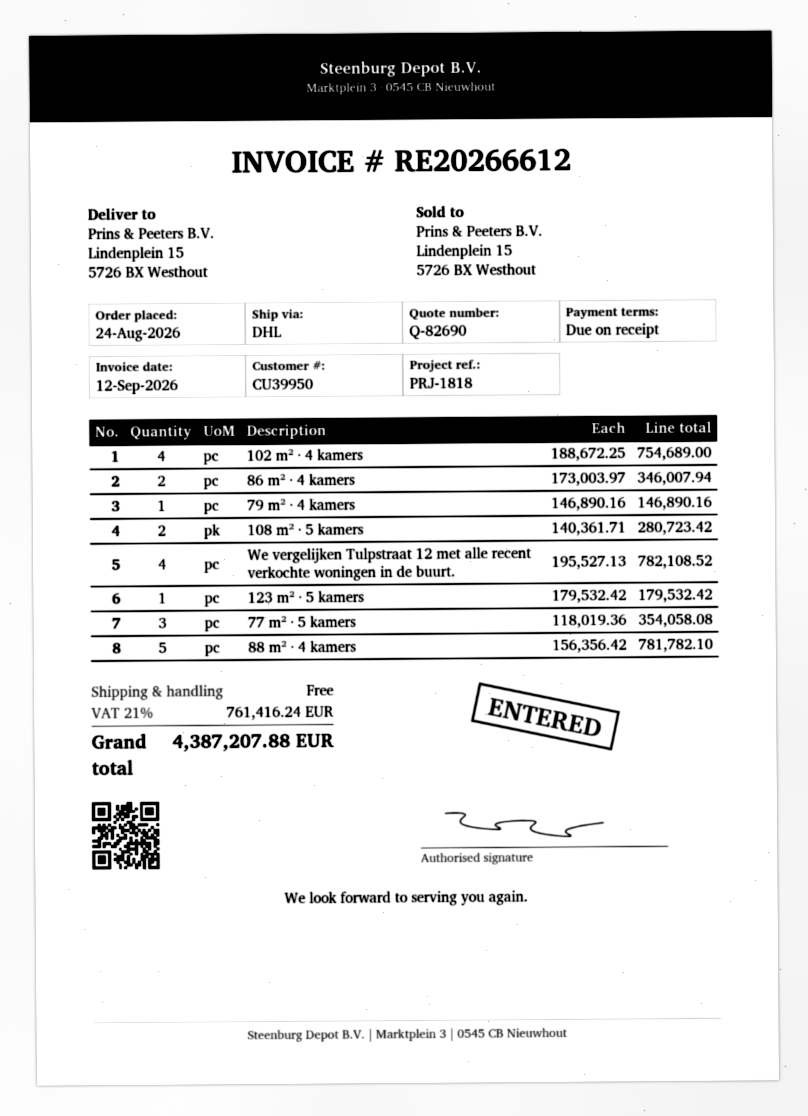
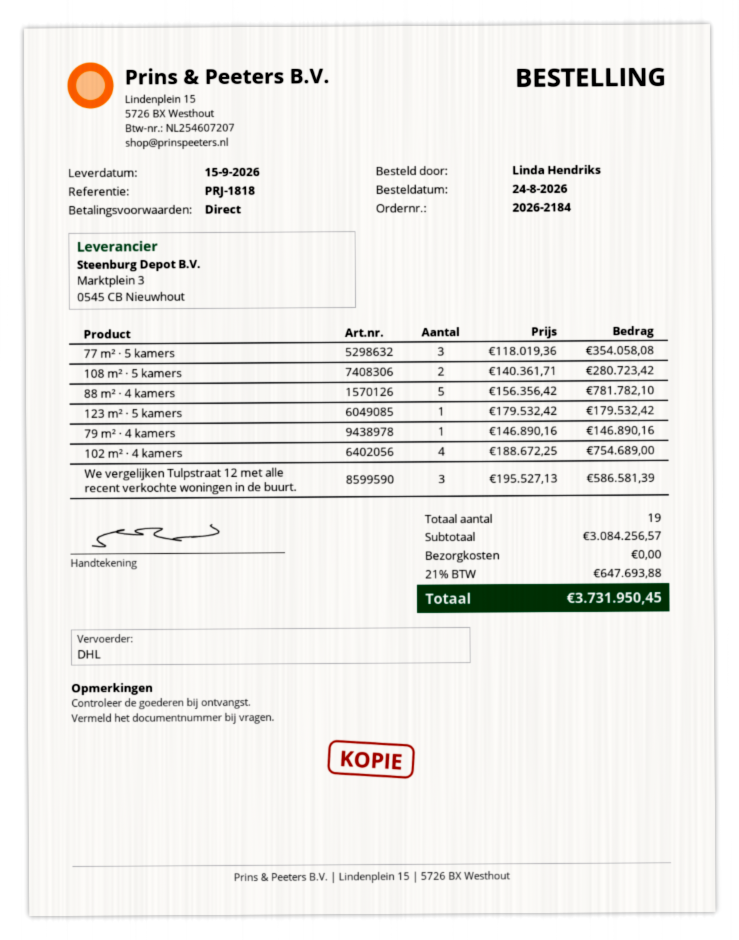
86 m² · 4 kamers: 2 x 173003.97 = 346007.94 -> none
We vergelijken Tulpstraat 12 met alle recent verkochte woningen in de buurt.: 4 x 195527.13 = 782108.52 -> 3 x 195527.13 = 586581.39
tax: 21% = 761416.24 -> 21% = 647693.88
total: 4387207.88 -> 3731950.45

